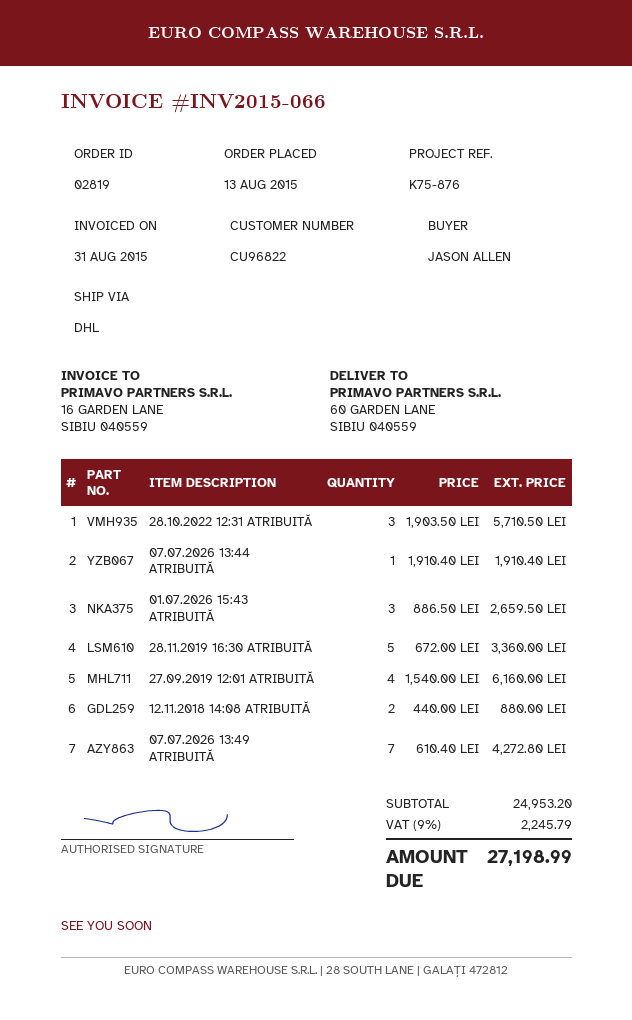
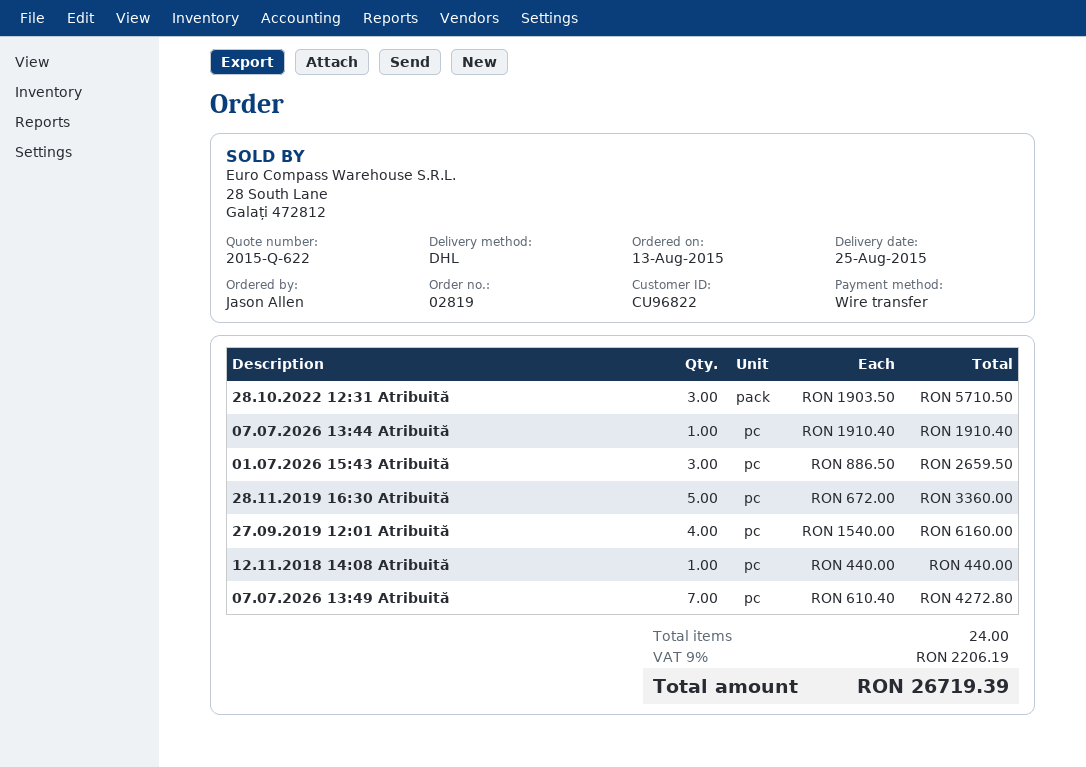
12.11.2018 14:08 ATRIBUITĂ: 2 x 440.00 = 880.00 -> 1 x 440.00 = 440.00
tax: 9% = 2245.79 -> 9% = 2206.19
total: 27198.99 -> 26719.39

